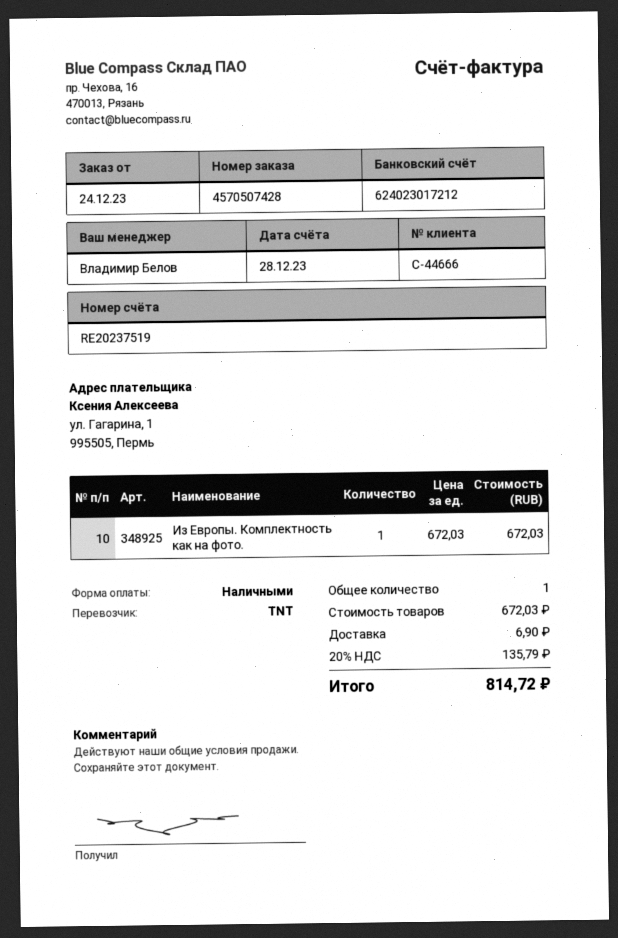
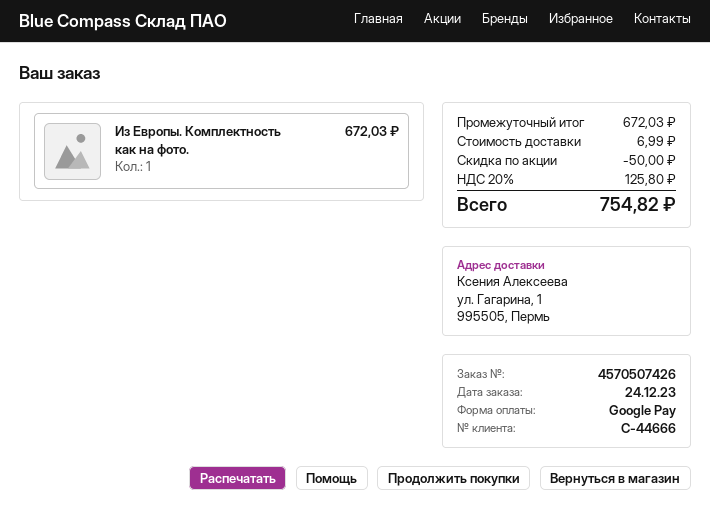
order number: 4570507428 -> 4570507426
payment method: cash -> Google Pay
discount: none -> 50.00
shipping: 6.90 -> 6.99
tax: 20% = 135.79 -> 20% = 125.80
total: 814.72 -> 754.82

